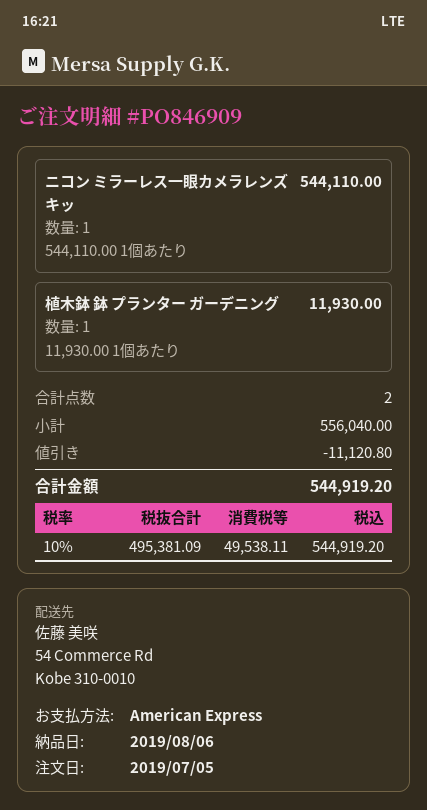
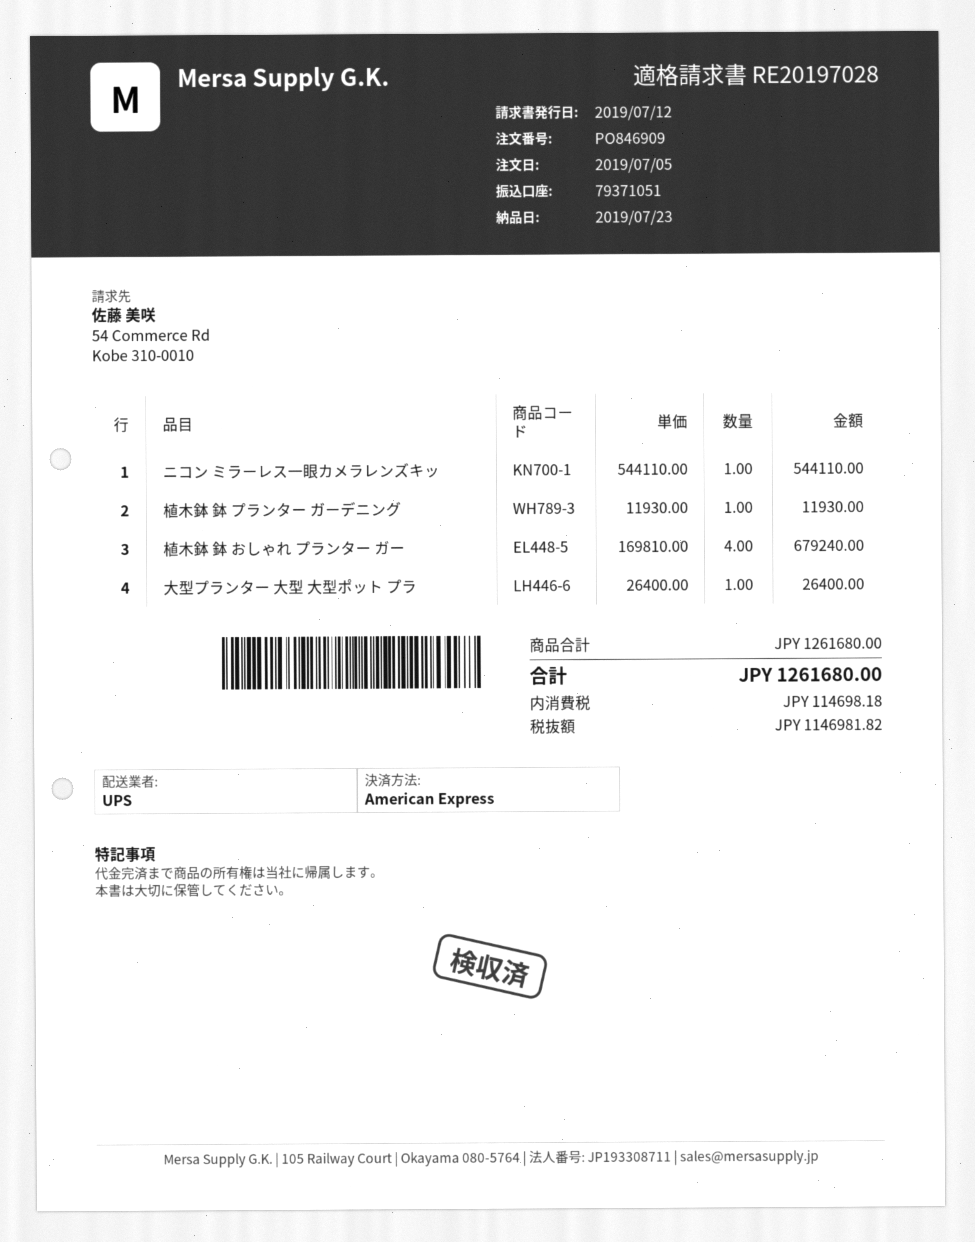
delivery date: 2019-08-06 -> 2019-07-23
植木鉢 鉢 おしゃれ プランター ガー: none -> 4 x 169810.00 = 679240.00
大型プランター 大型 大型ポット プラ: none -> 1 x 26400.00 = 26400.00
subtotal: 556040.00 -> 1261680.00
discount: 11120.80 -> none
net: 495381.09 -> 1146981.82
tax: 49538.11 -> 114698.18
total: 544919.20 -> 1261680.00

